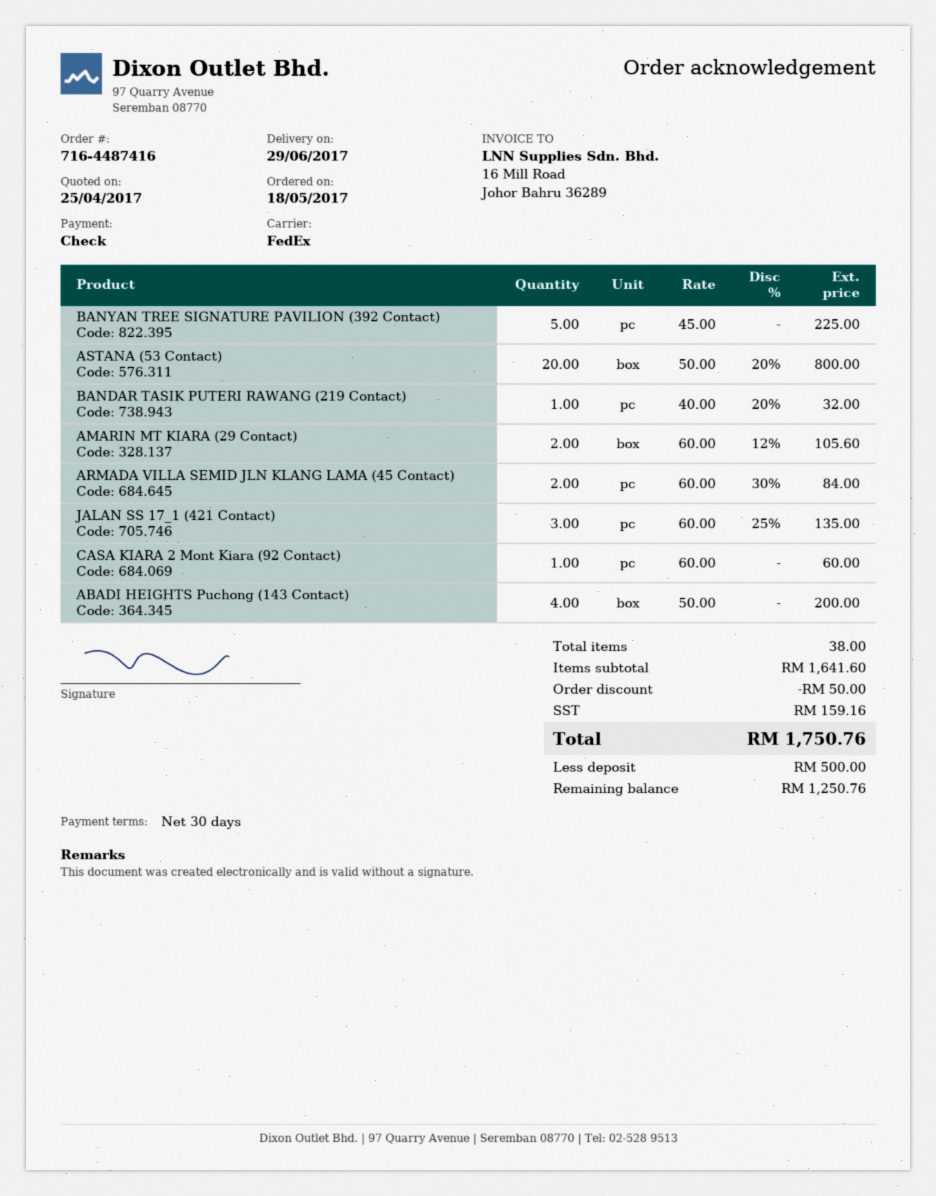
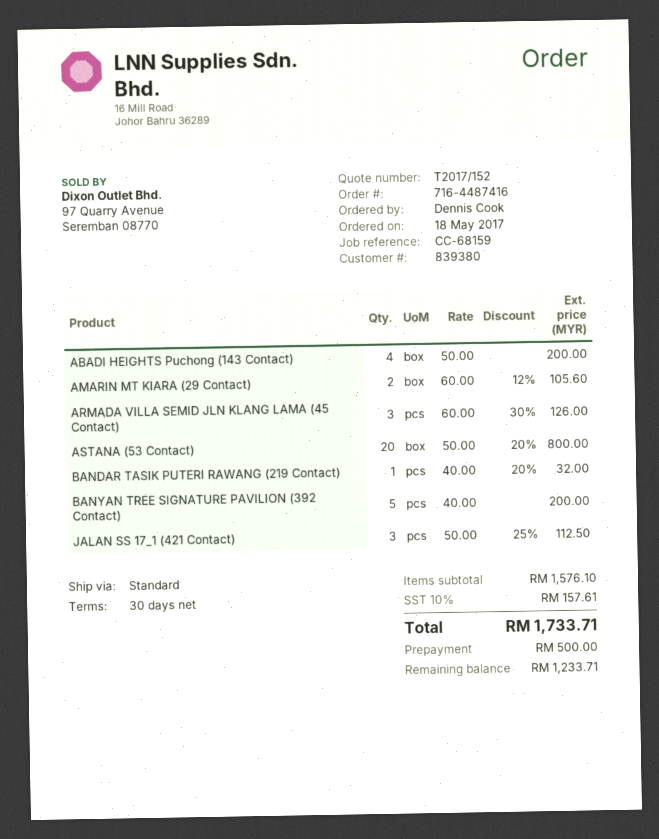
shipping method: FedEx -> standard
BANYAN TREE SIGNATURE PAVILION (392 Contact): 5 x 45.00 = 225.00 -> 5 x 40.00 = 200.00
ARMADA VILLA SEMID JLN KLANG LAMA (45 Contact): 2 x 60.00 - 30% = 84.00 -> 3 x 60.00 - 30% = 126.00
JALAN SS 17_1 (421 Contact): 3 x 60.00 - 25% = 135.00 -> 3 x 50.00 - 25% = 112.50
CASA KIARA 2 Mont Kiara (92 Contact): 1 x 60.00 = 60.00 -> none
subtotal: 1641.60 -> 1576.10
discount: 50.00 -> none
tax: 159.16 -> 157.61
total: 1750.76 -> 1733.71
balance: 1250.76 -> 1233.71

